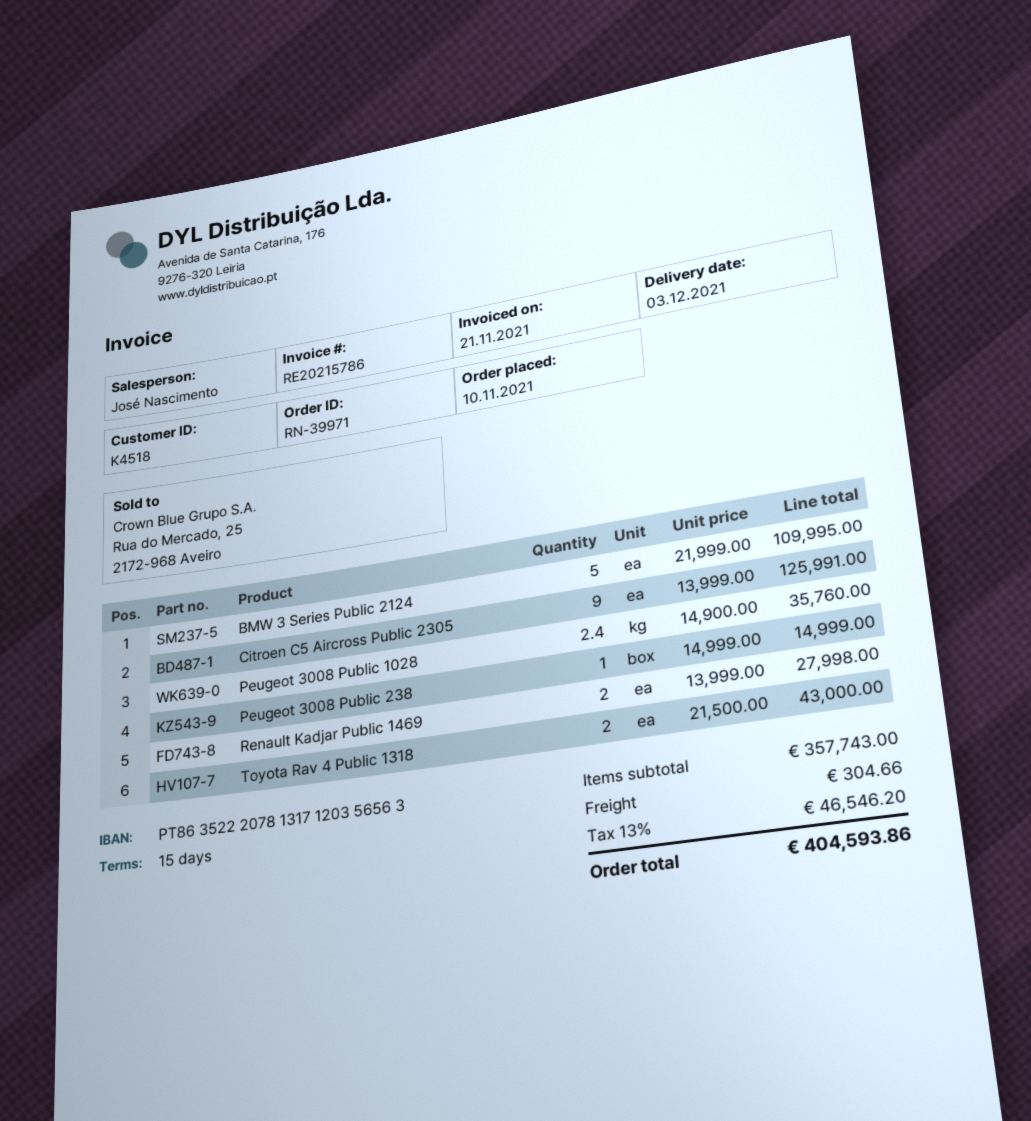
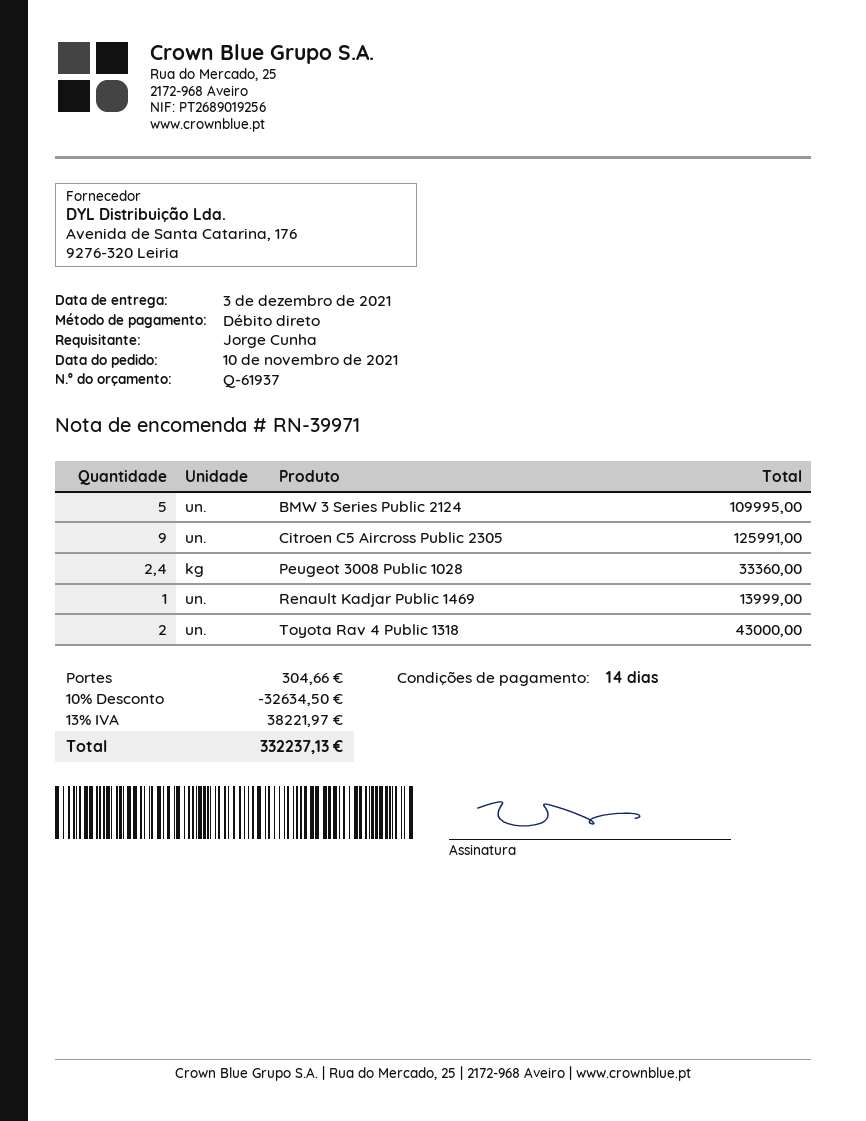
payment terms: 15 days -> 14 days
Peugeot 3008 Public 1028: 2.4 for 35760.00 -> 2.4 for 33360.00
Peugeot 3008 Public 238: 1 for 14999.00 -> none
Renault Kadjar Public 1469: 2 for 27998.00 -> 1 for 13999.00
discount: none -> 10% = 32634.50
tax: 13% = 46546.20 -> 13% = 38221.97
total: 404593.86 -> 332237.13

